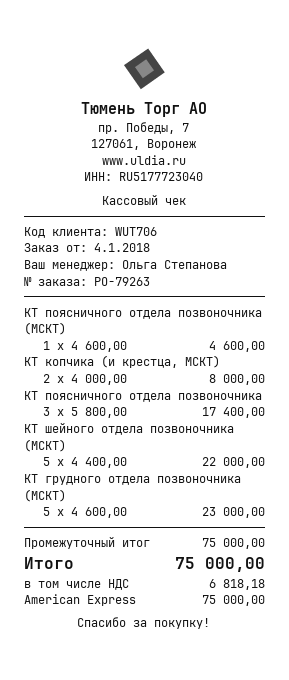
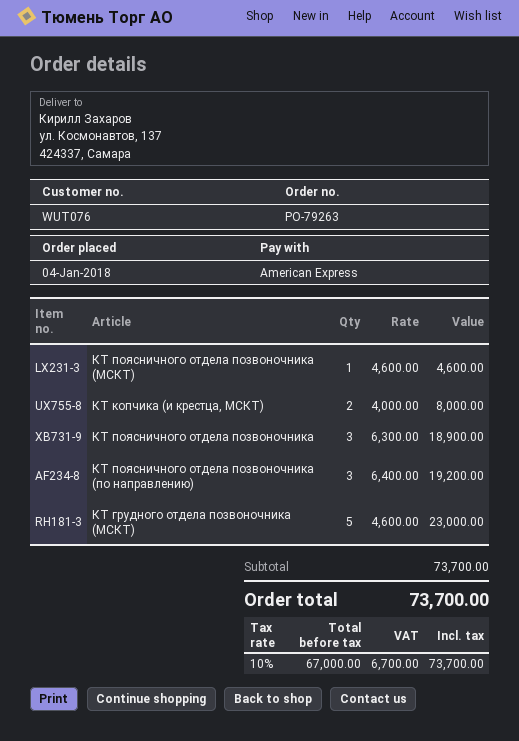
customer number: WUT706 -> WUT076
КТ поясничного отдела позвоночника: 3 x 5800.00 = 17400.00 -> 3 x 6300.00 = 18900.00
КТ шейного отдела позвоночника (МСКТ): 5 x 4400.00 = 22000.00 -> none
КТ поясничного отдела позвоночника (по направлению): none -> 3 x 6400.00 = 19200.00
subtotal: 75000.00 -> 73700.00
tax: 6818.18 -> 6700.00
total: 75000.00 -> 73700.00

